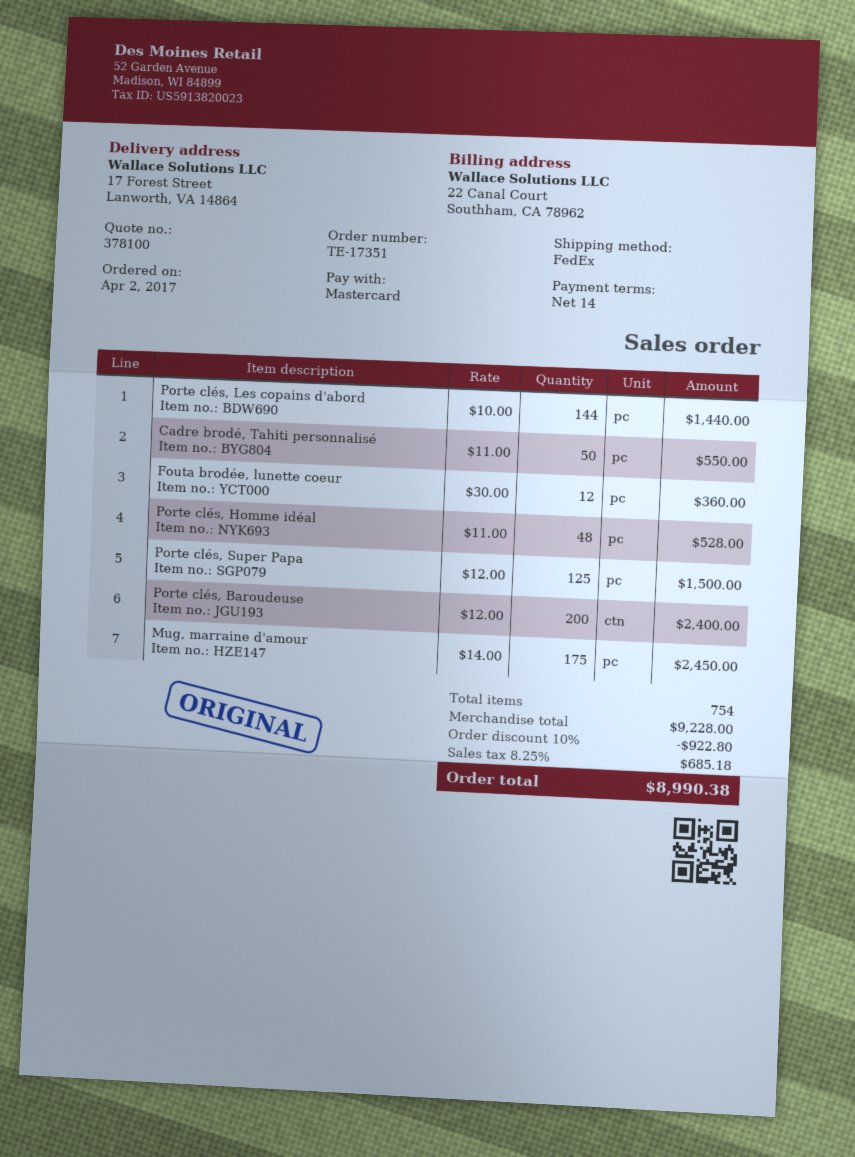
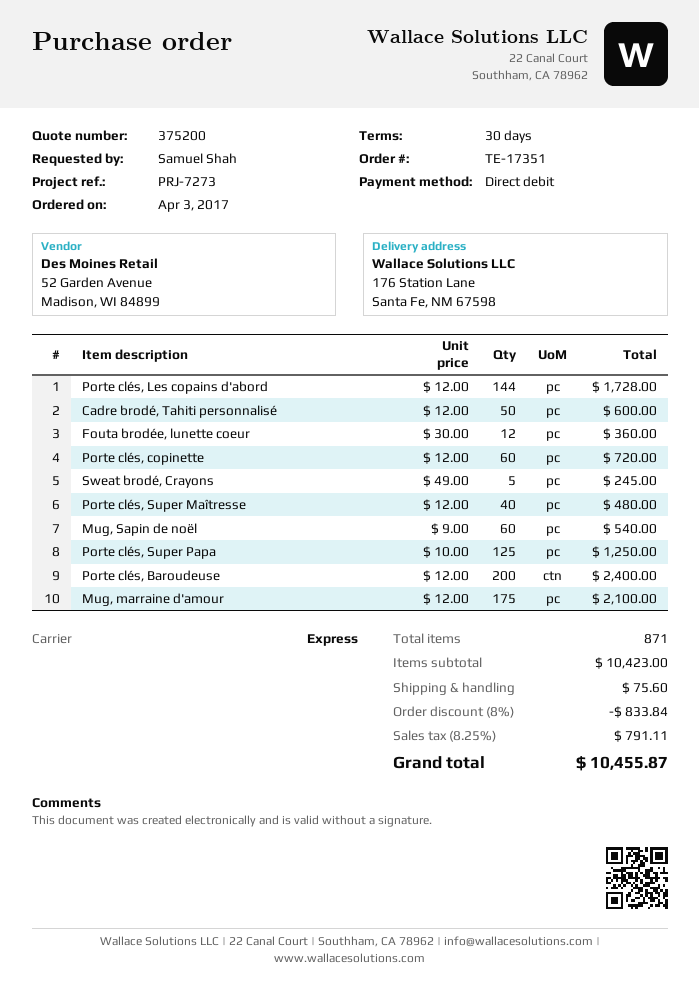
quote number: 378100 -> 375200
order date: 2017-04-02 -> 2017-04-03
payment terms: 14 days -> 30 days
payment method: Mastercard -> direct debit
shipping method: FedEx -> express
ship to: 17 Forest Street, Lanworth, VA 14864 -> 176 Station Lane, Santa Fe, NM 67598
Porte clés, Les copains d'abord: 144 x 10.00 = 1440.00 -> 144 x 12.00 = 1728.00
Cadre brodé, Tahiti personnalisé: 50 x 11.00 = 550.00 -> 50 x 12.00 = 600.00
Porte clés, Homme idéal: 48 x 11.00 = 528.00 -> none
Porte clés, Super Papa: 125 x 12.00 = 1500.00 -> 125 x 10.00 = 1250.00
Mug, marraine d'amour: 175 x 14.00 = 2450.00 -> 175 x 12.00 = 2100.00
Porte clés, copinette: none -> 60 x 12.00 = 720.00
Sweat brodé, Crayons: none -> 5 x 49.00 = 245.00
Porte clés, Super Maîtresse: none -> 40 x 12.00 = 480.00
Mug, Sapin de noël: none -> 60 x 9.00 = 540.00
total quantity: 754 -> 871
subtotal: 9228.00 -> 10423.00
discount: 10% = 922.80 -> 8% = 833.84
shipping: none -> 75.60
tax: 8.25% = 685.18 -> 8.25% = 791.11
total: 8990.38 -> 10455.87

